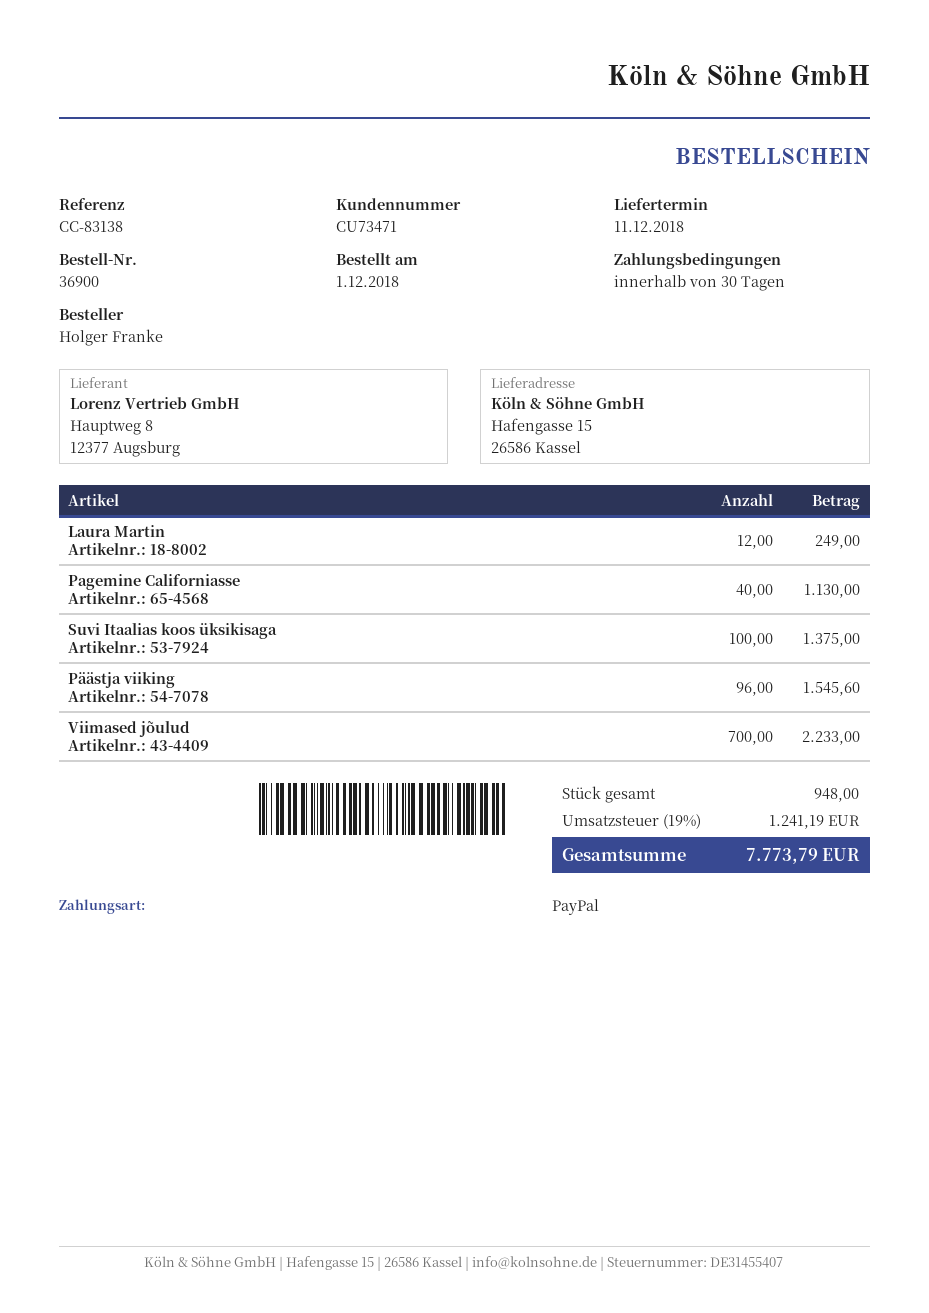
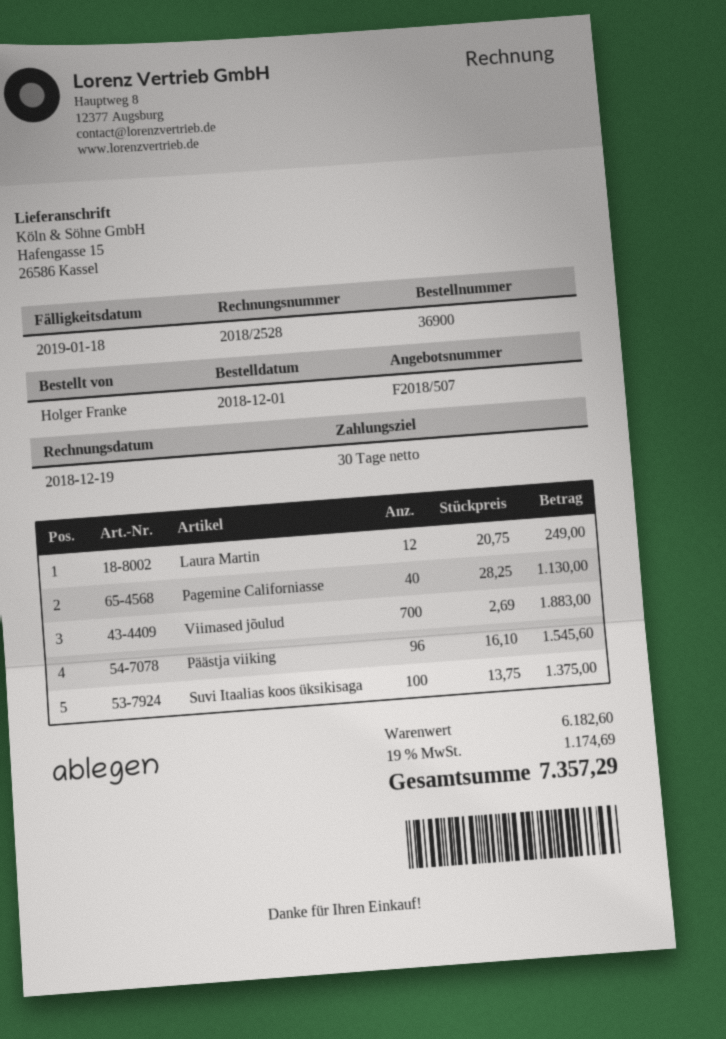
Viimased jõulud: 700 for 2233.00 -> 700 for 1883.00
tax: 19% = 1241.19 -> 19% = 1174.69
total: 7773.79 -> 7357.29

